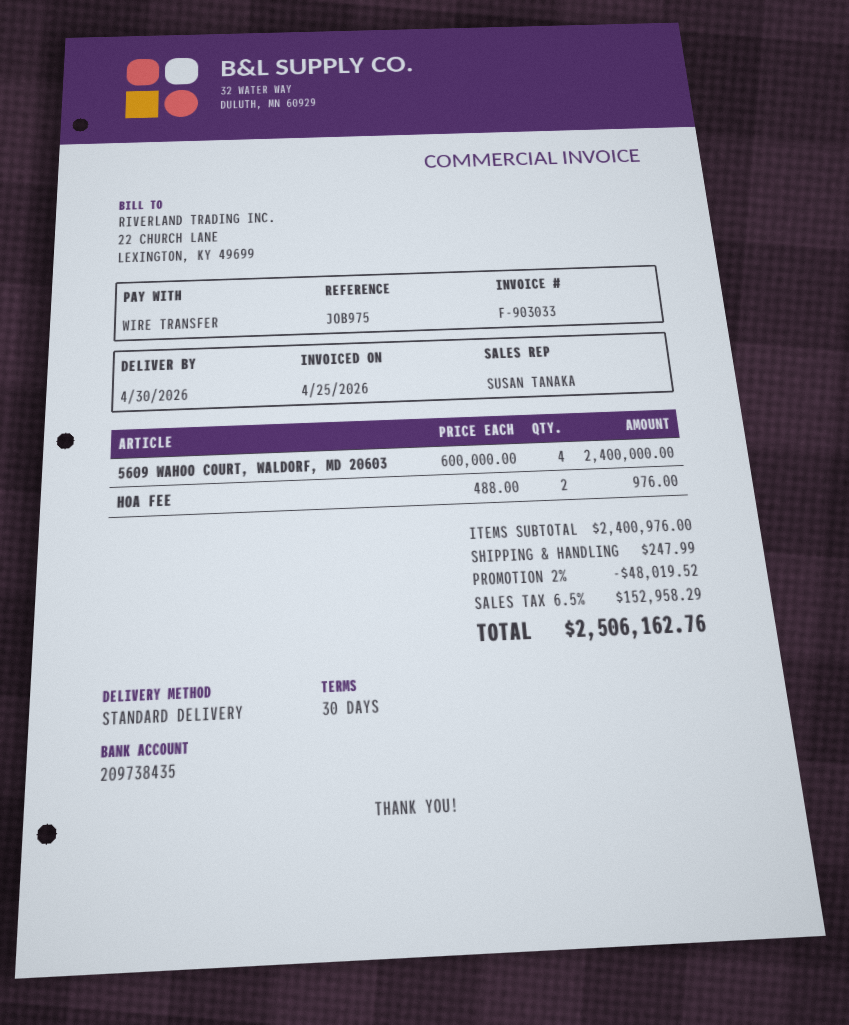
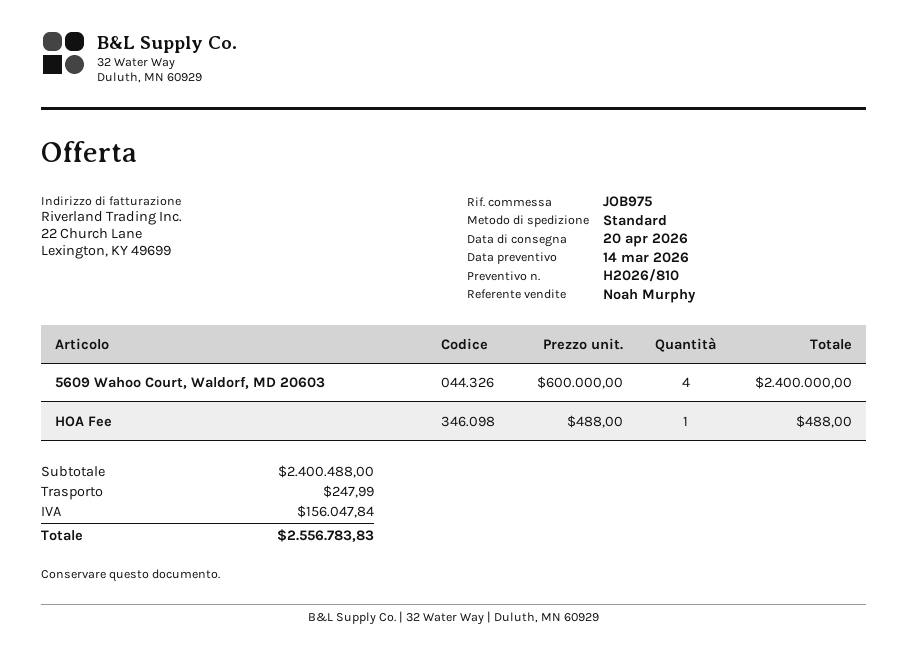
delivery date: 2026-04-30 -> 2026-04-20
sales rep: SUSAN TANAKA -> Noah Murphy
HOA FEE: 2 x 488.00 = 976.00 -> 1 x 488.00 = 488.00
subtotal: 2400976.00 -> 2400488.00
discount: 2% = 48019.52 -> none
tax: 152958.29 -> 156047.84
total: 2506162.76 -> 2556783.83

